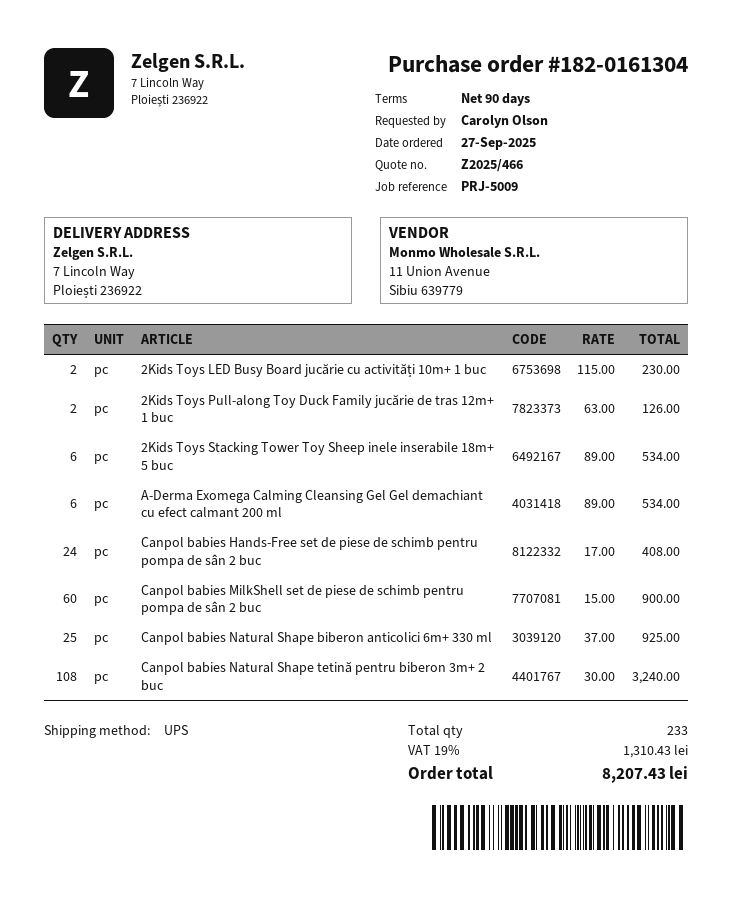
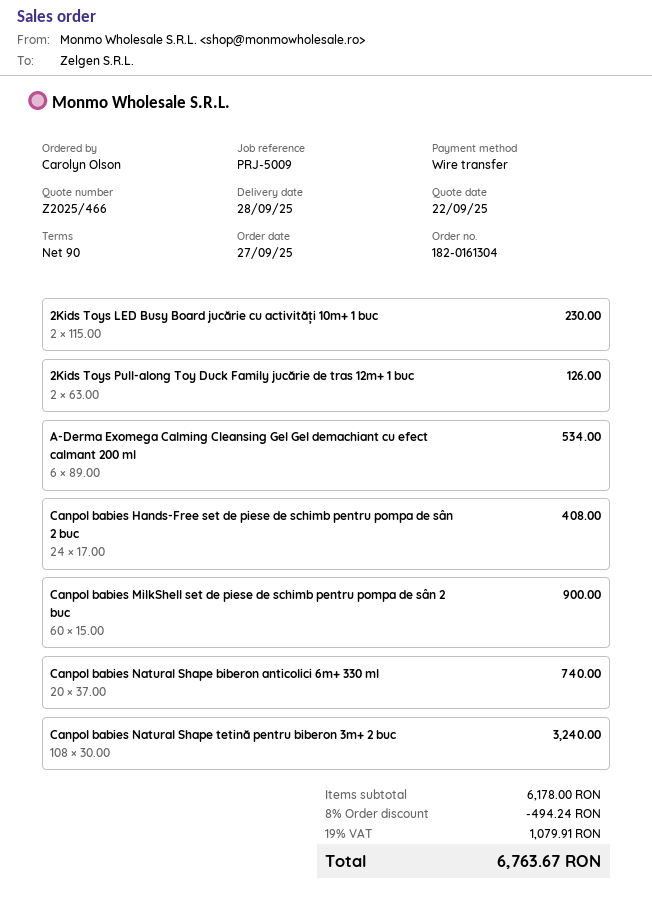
2Kids Toys Stacking Tower Toy Sheep inele inserabile 18m+ 5 buc: 6 x 89.00 = 534.00 -> none
Canpol babies Natural Shape biberon anticolici 6m+ 330 ml: 25 x 37.00 = 925.00 -> 20 x 37.00 = 740.00
discount: none -> 8% = 494.24
tax: 19% = 1310.43 -> 19% = 1079.91
total: 8207.43 -> 6763.67

